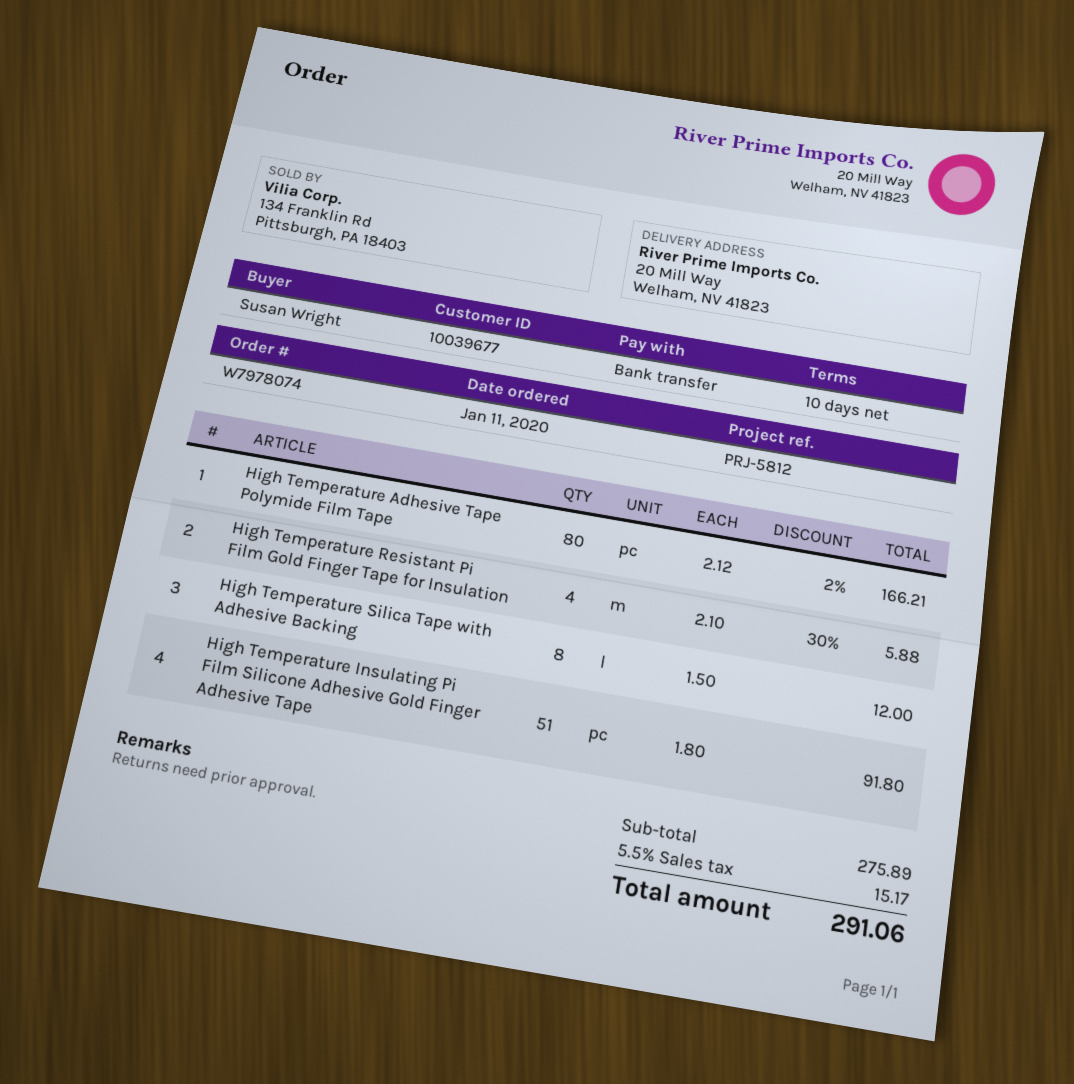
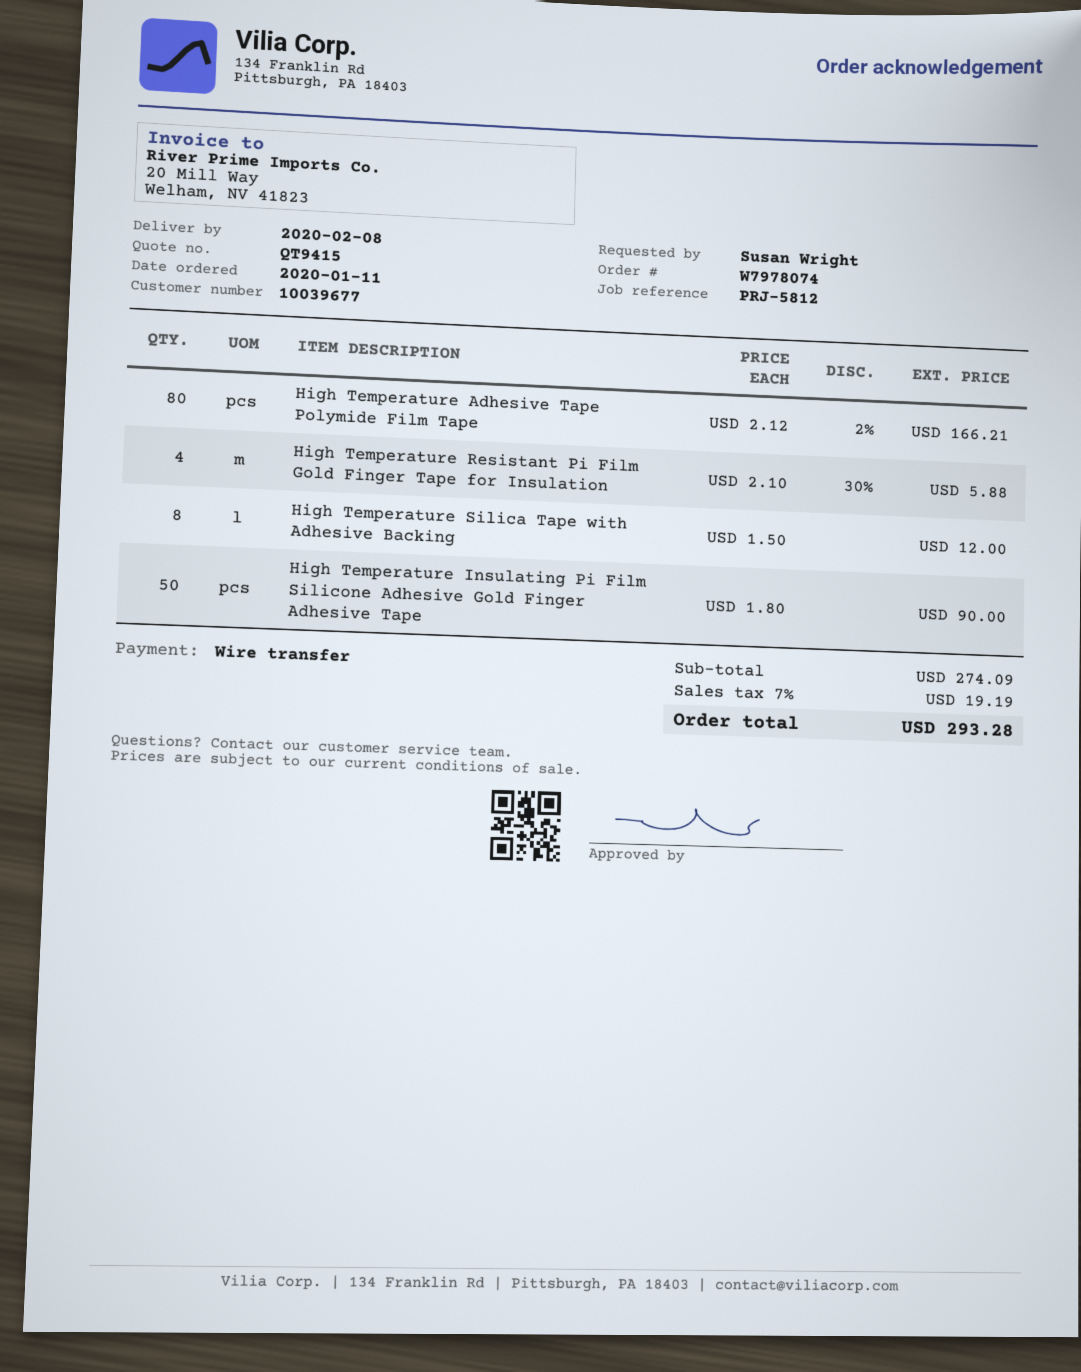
High Temperature Insulating Pi Film Silicone Adhesive Gold Finger Adhesive Tape: 51 x 1.80 = 91.80 -> 50 x 1.80 = 90.00
subtotal: 275.89 -> 274.09
tax: 5.5% = 15.17 -> 7% = 19.19
total: 291.06 -> 293.28

